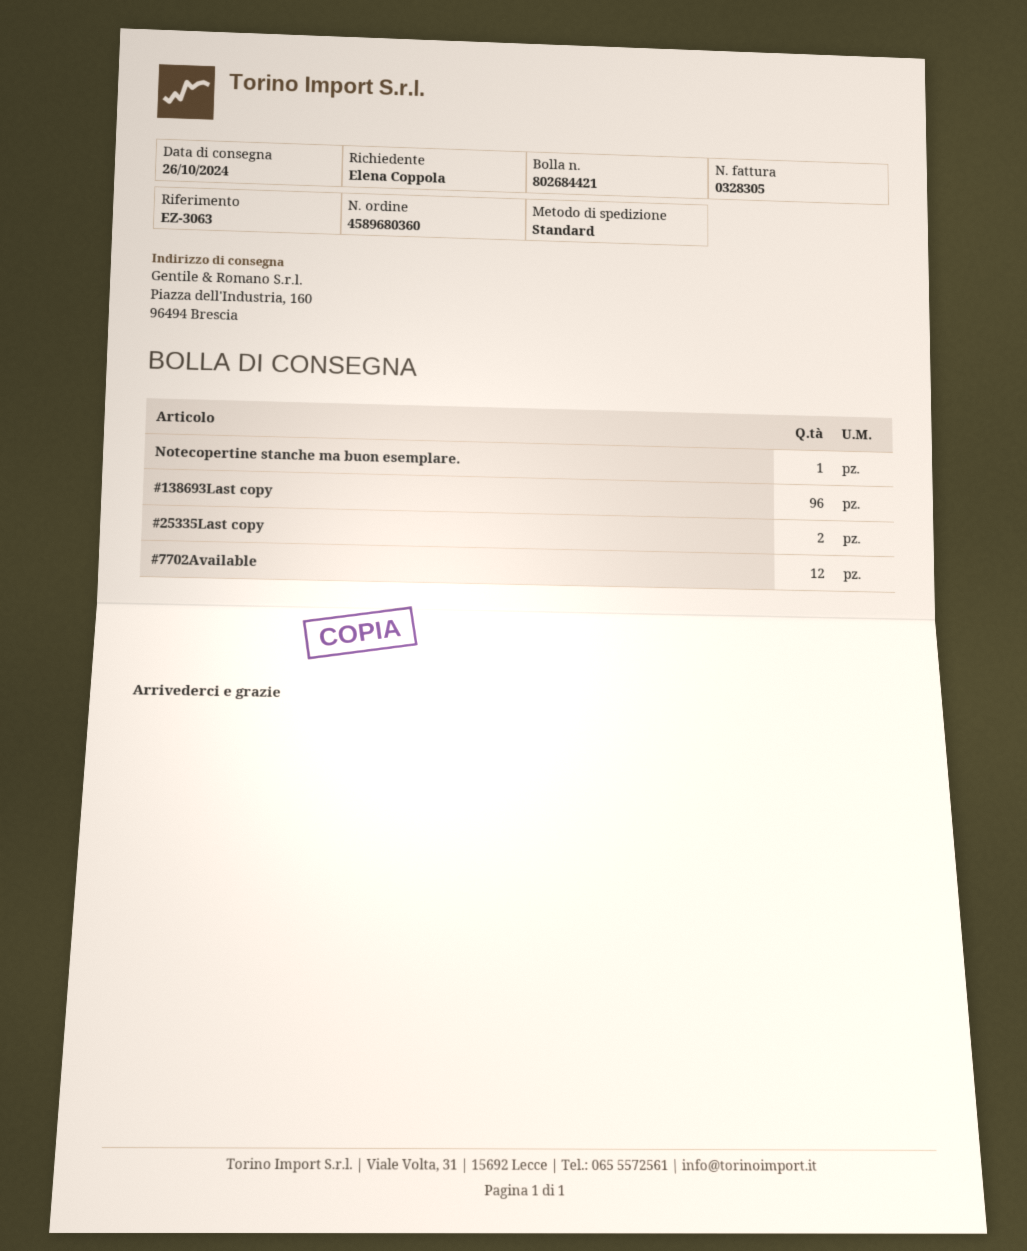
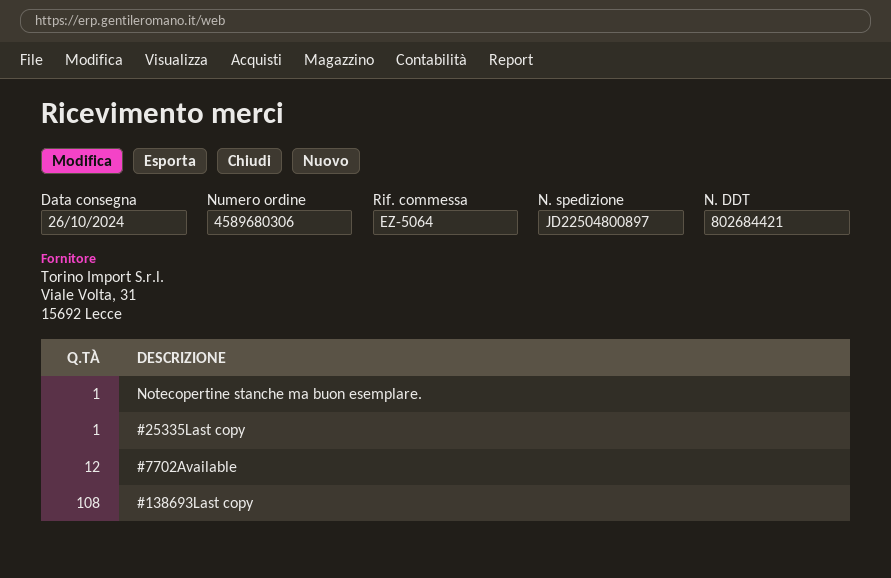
order number: 4589680360 -> 4589680306
reference: EZ-3063 -> EZ-5064
#138693Last copy: 96 -> 108
#25335Last copy: 2 -> 1

